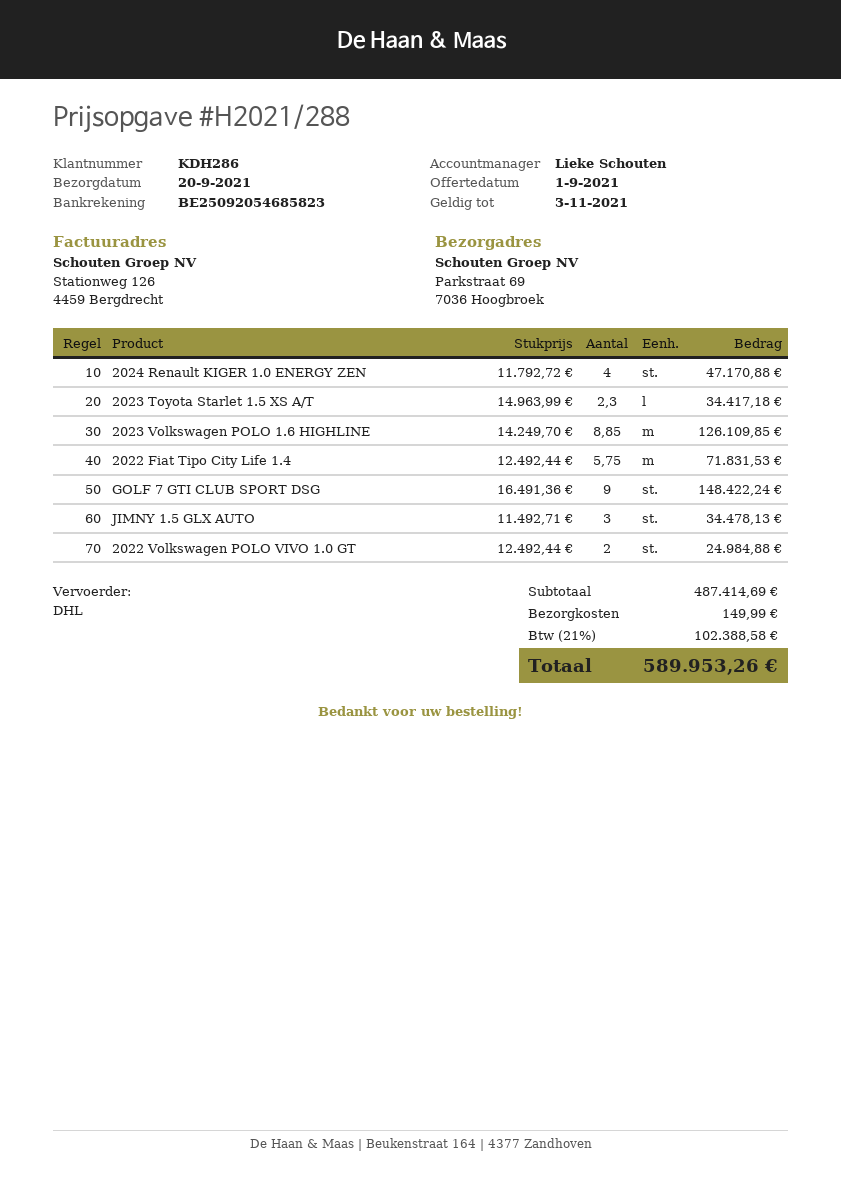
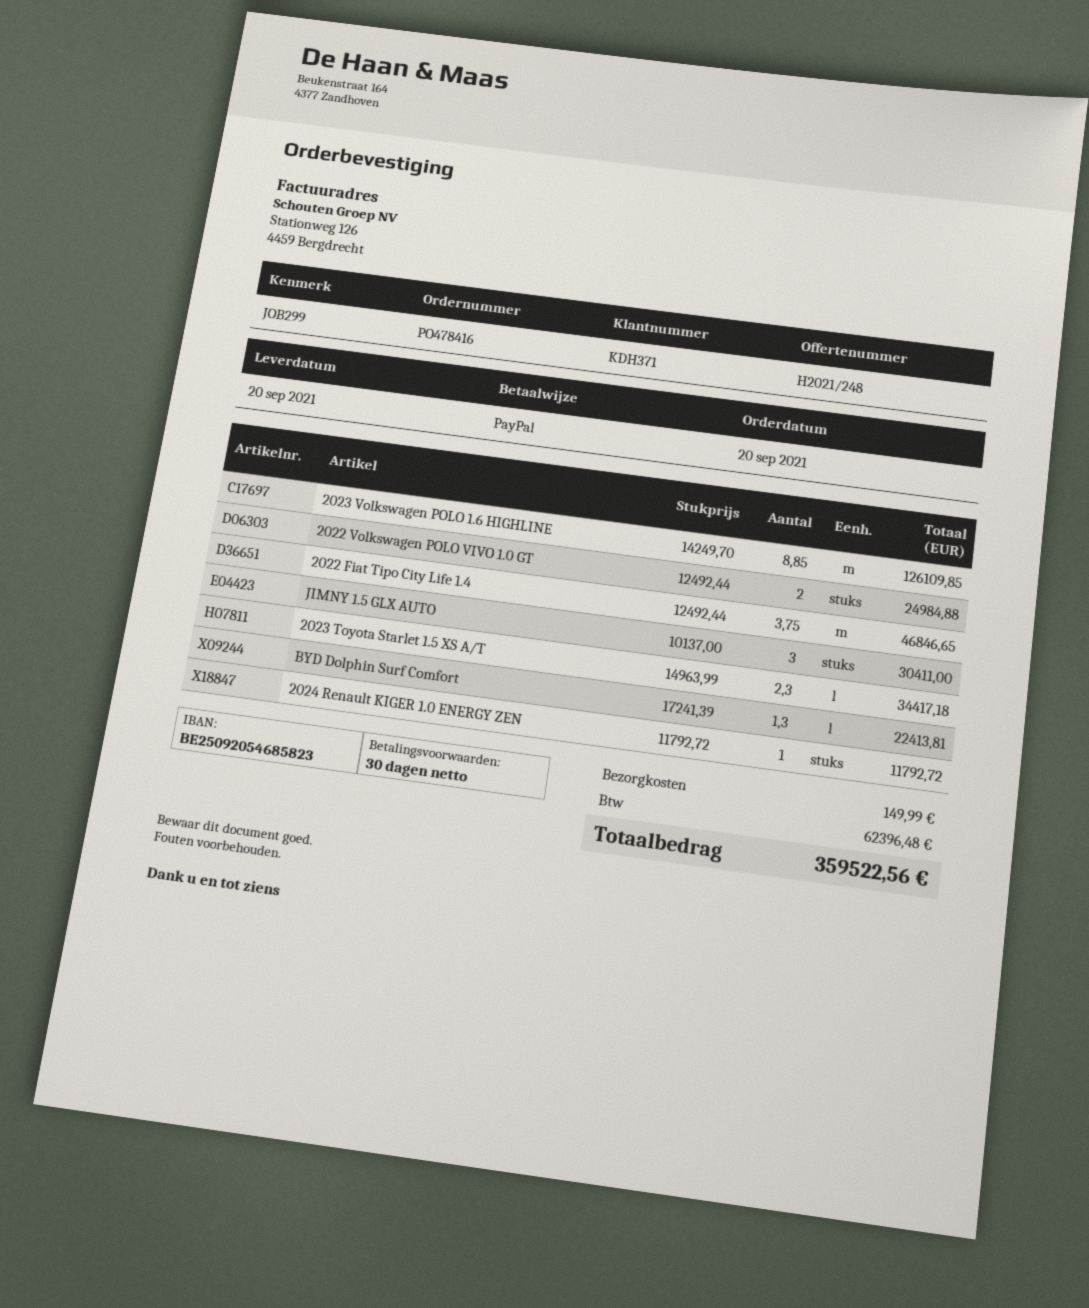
quote number: H2021/288 -> H2021/248
customer number: KDH286 -> KDH371
2024 Renault KIGER 1.0 ENERGY ZEN: 4 x 11792.72 = 47170.88 -> 1 x 11792.72 = 11792.72
2022 Fiat Tipo City Life 1.4: 5.75 x 12492.44 = 71831.53 -> 3.75 x 12492.44 = 46846.65
GOLF 7 GTI CLUB SPORT DSG: 9 x 16491.36 = 148422.24 -> none
JIMNY 1.5 GLX AUTO: 3 x 11492.71 = 34478.13 -> 3 x 10137.00 = 30411.00
BYD Dolphin Surf Comfort: none -> 1.3 x 17241.39 = 22413.81
tax: 102388.58 -> 62396.48
total: 589953.26 -> 359522.56

